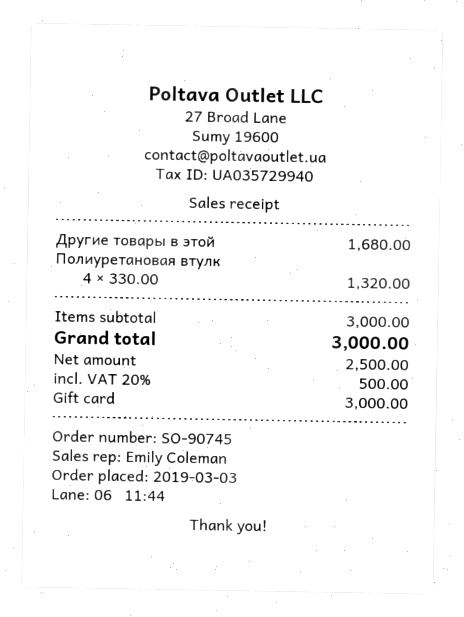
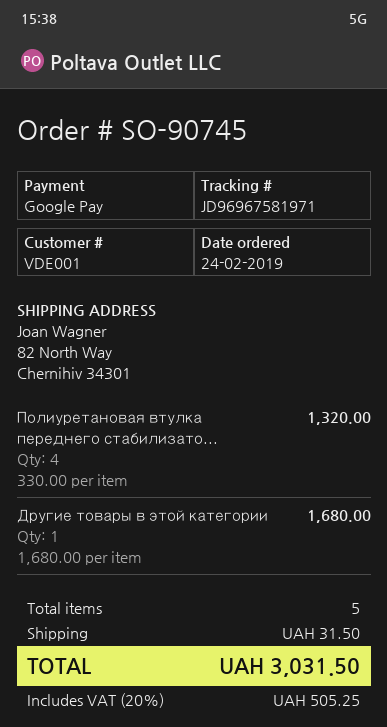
order date: 2019-03-03 -> 2019-02-24
payment method: gift card -> Google Pay
shipping: none -> 31.50
tax: 20% = 500.00 -> 20% = 505.25
total: 3000.00 -> 3031.50

